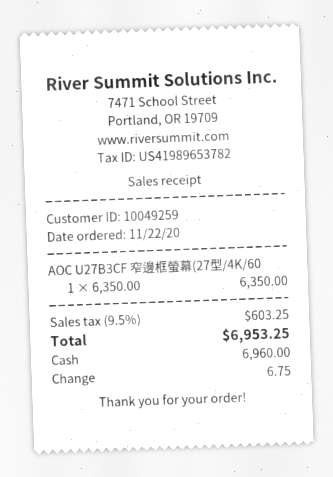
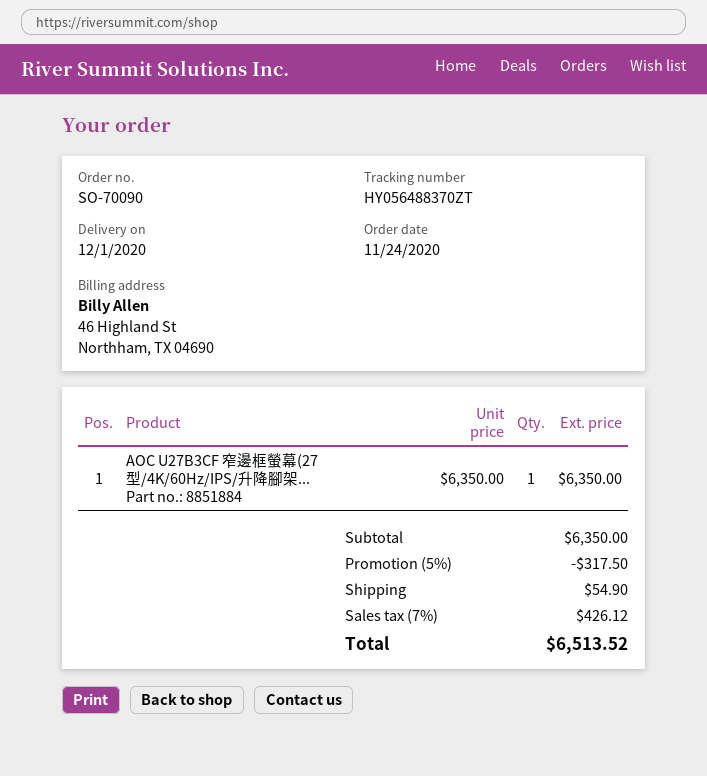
order date: 2020-11-22 -> 2020-11-24
discount: none -> 5% = 317.50
shipping: none -> 54.90
tax: 9.5% = 603.25 -> 7% = 426.12
total: 6953.25 -> 6513.52

